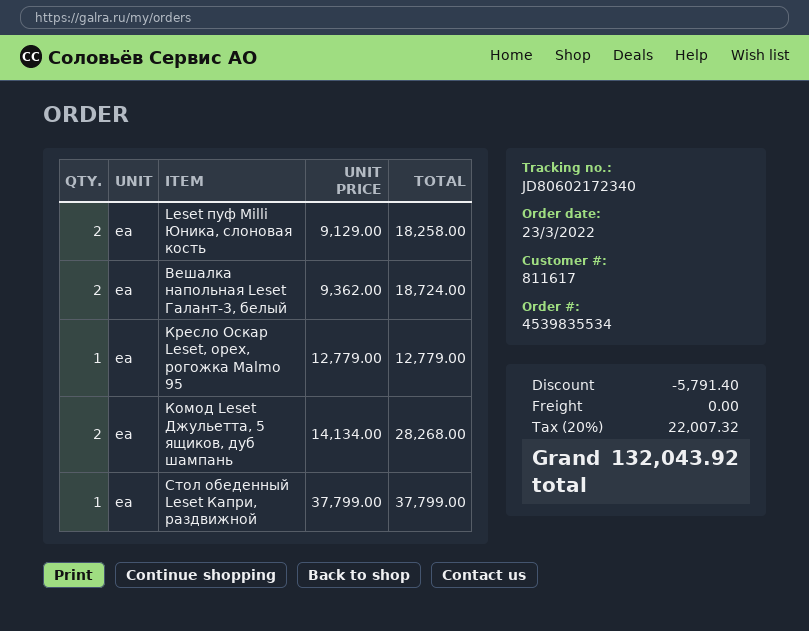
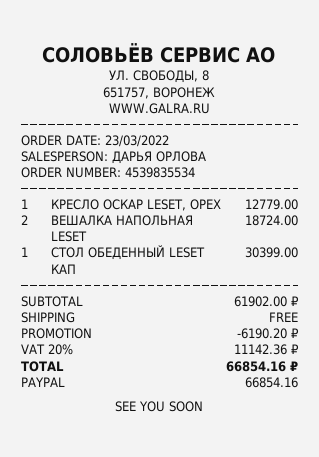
Leset пуф Milli Юника, слоновая кость: 2 for 18258.00 -> none
Комод Leset Джульетта, 5 ящиков, дуб шампань: 2 for 28268.00 -> none
Стол обеденный Leset Капри, раздвижной: 1 for 37799.00 -> 1 for 30399.00
discount: 5791.40 -> 6190.20
tax: 20% = 22007.32 -> 20% = 11142.36
total: 132043.92 -> 66854.16

